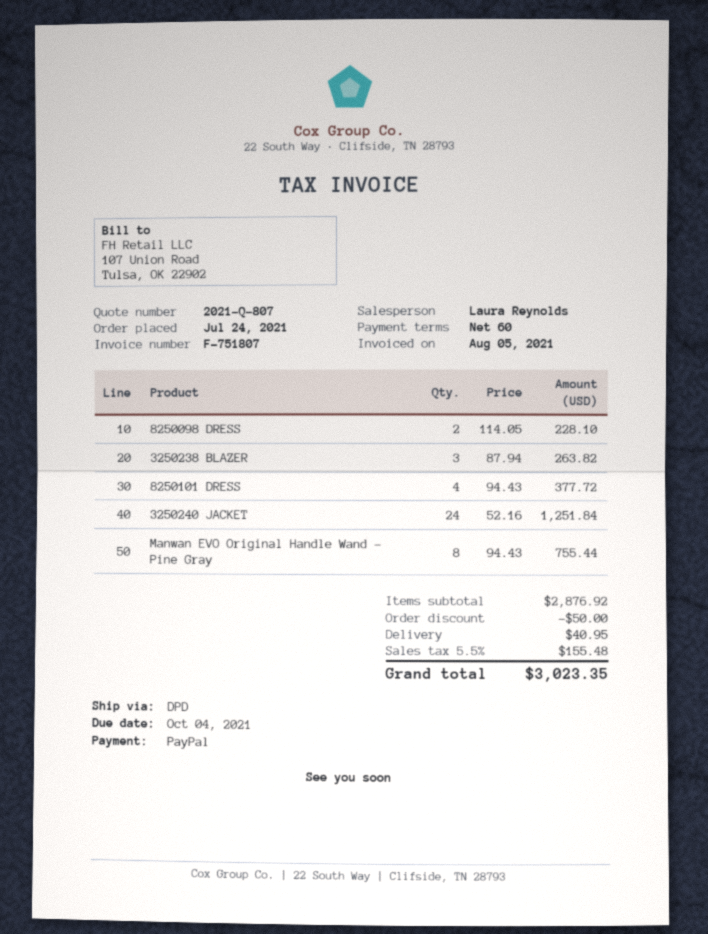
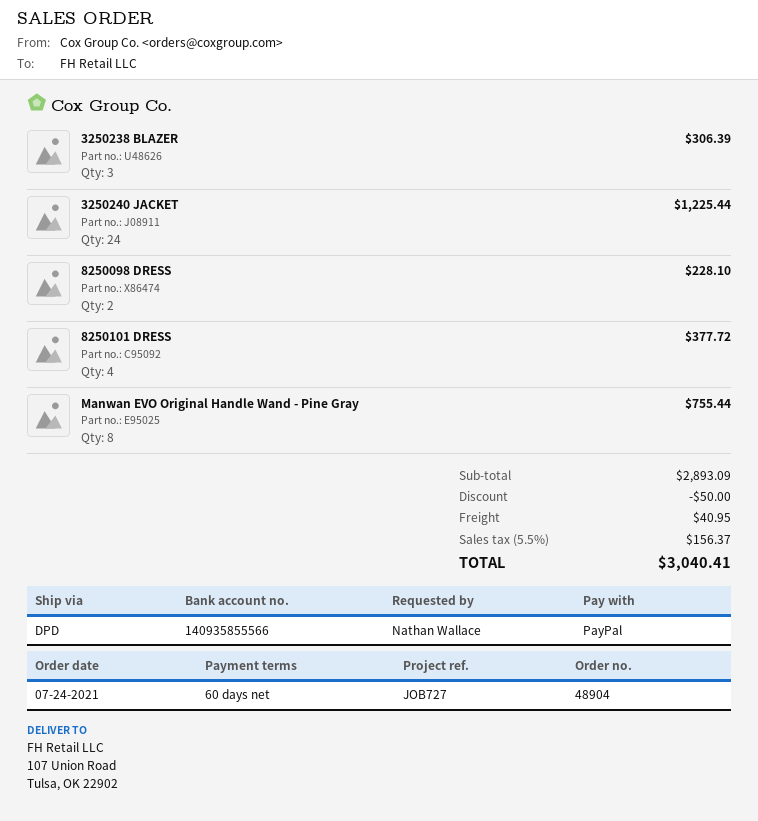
3250238 BLAZER: 3 for 263.82 -> 3 for 306.39
3250240 JACKET: 24 for 1251.84 -> 24 for 1225.44
subtotal: 2876.92 -> 2893.09
tax: 5.5% = 155.48 -> 5.5% = 156.37
total: 3023.35 -> 3040.41

